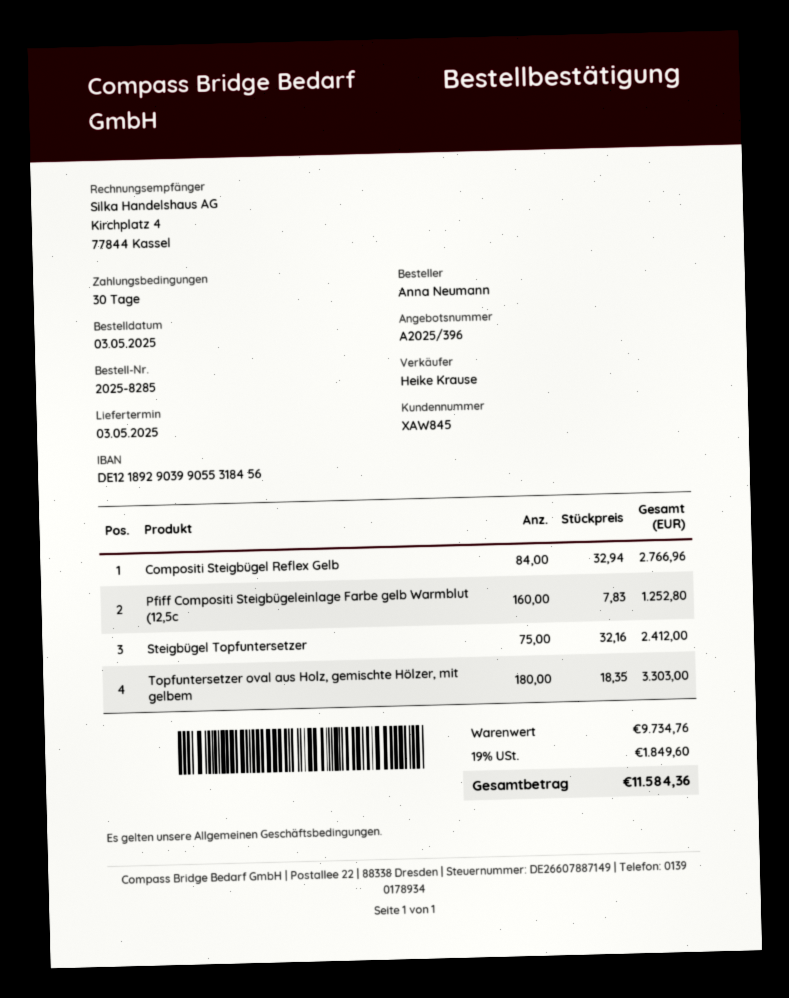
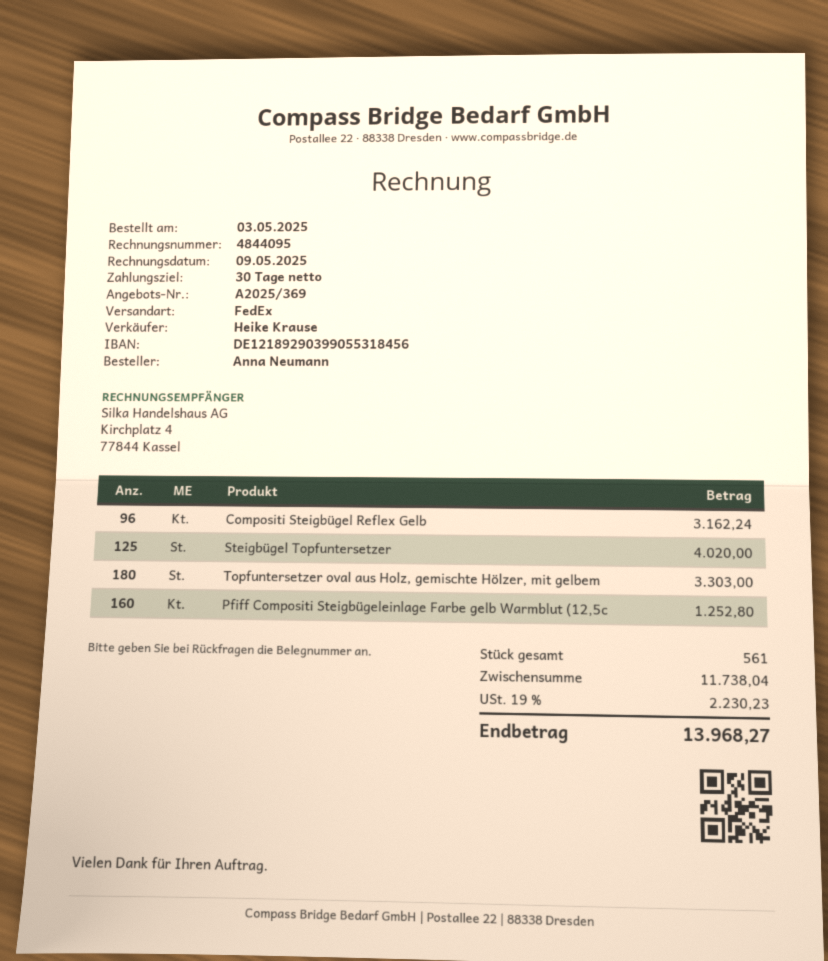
quote number: A2025/396 -> A2025/369
Compositi Steigbügel Reflex Gelb: 84 for 2766.96 -> 96 for 3162.24
Steigbügel Topfuntersetzer: 75 for 2412.00 -> 125 for 4020.00
subtotal: 9734.76 -> 11738.04
tax: 19% = 1849.60 -> 19% = 2230.23
total: 11584.36 -> 13968.27

